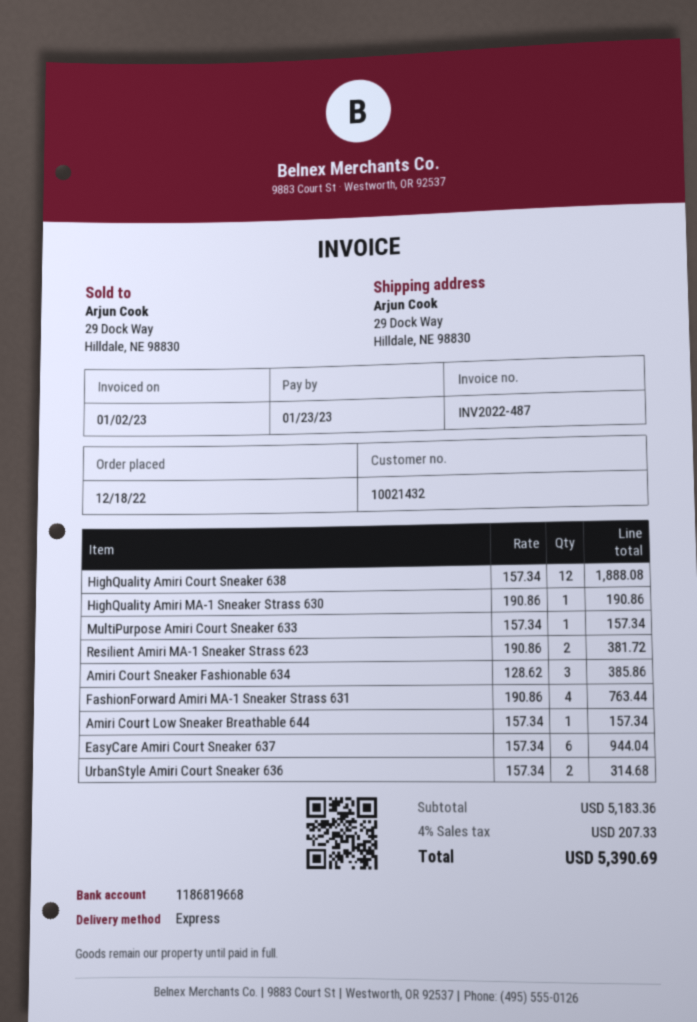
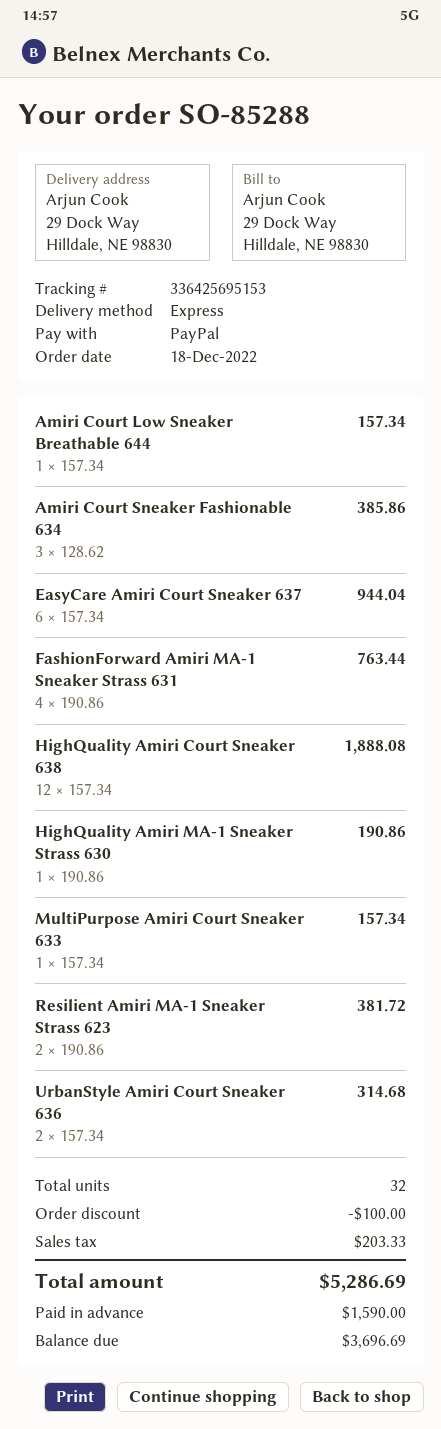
discount: none -> 100.00
tax: 207.33 -> 203.33
total: 5390.69 -> 5286.69

